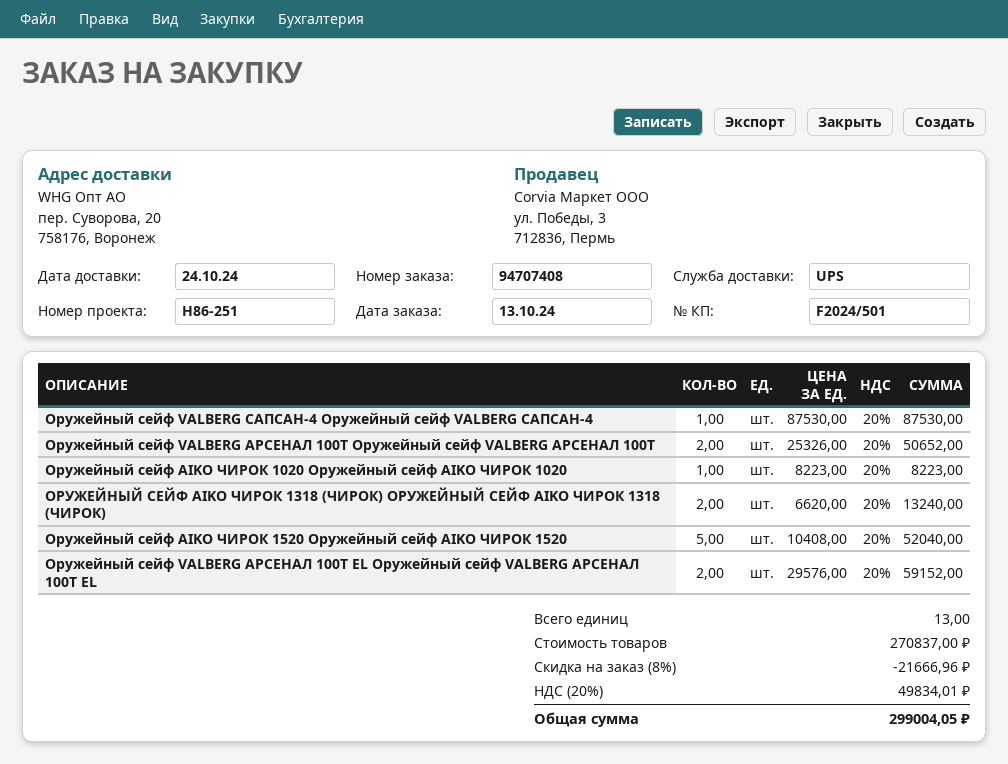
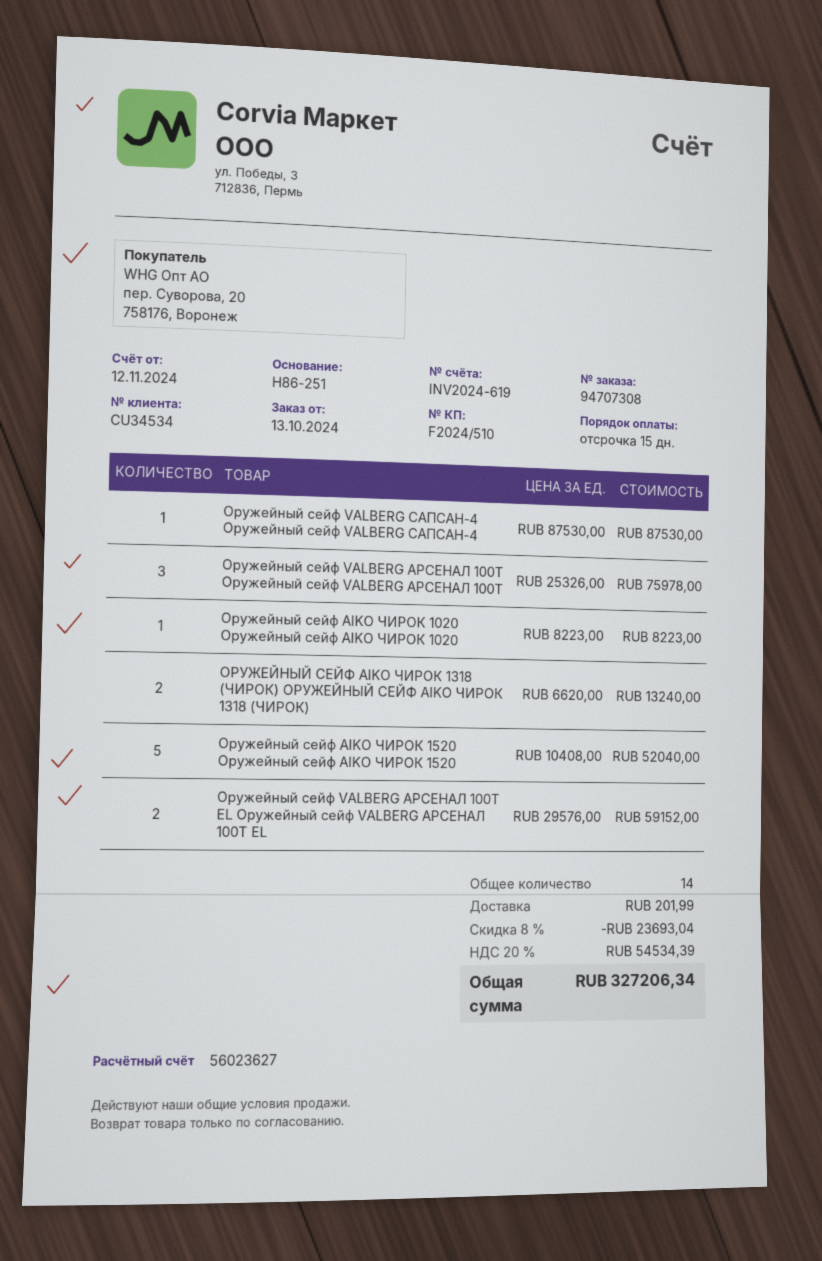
quote number: F2024/501 -> F2024/510
order number: 94707408 -> 94707308
Оружейный сейф VALBERG АРСЕНАЛ 100Т Оружейный сейф VALBERG АРСЕНАЛ 100Т: 2 x 25326.00 = 50652.00 -> 3 x 25326.00 = 75978.00
total quantity: 13 -> 14
discount: 8% = 21666.96 -> 8% = 23693.04
shipping: none -> 201.99
tax: 20% = 49834.01 -> 20% = 54534.39
total: 299004.05 -> 327206.34

